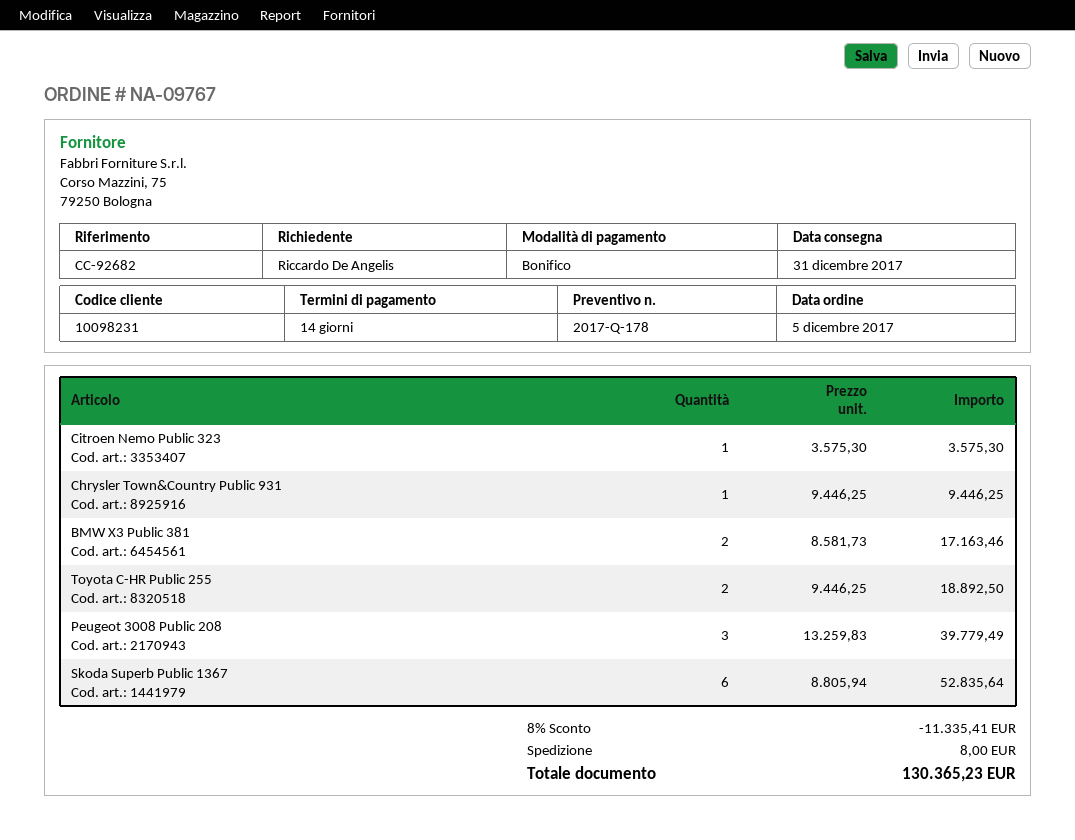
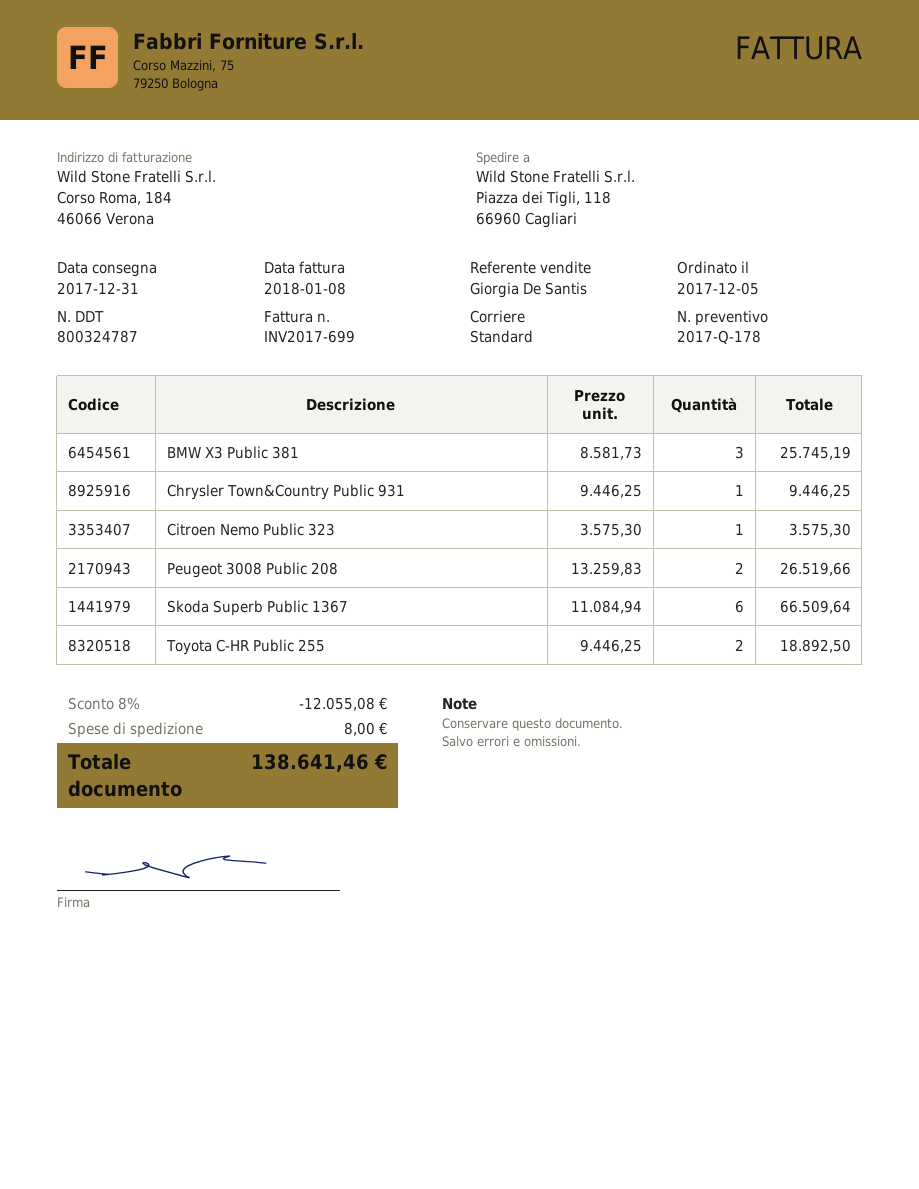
BMW X3 Public 381: 2 x 8581.73 = 17163.46 -> 3 x 8581.73 = 25745.19
Peugeot 3008 Public 208: 3 x 13259.83 = 39779.49 -> 2 x 13259.83 = 26519.66
Skoda Superb Public 1367: 6 x 8805.94 = 52835.64 -> 6 x 11084.94 = 66509.64
discount: 8% = 11335.41 -> 8% = 12055.08
total: 130365.23 -> 138641.46

